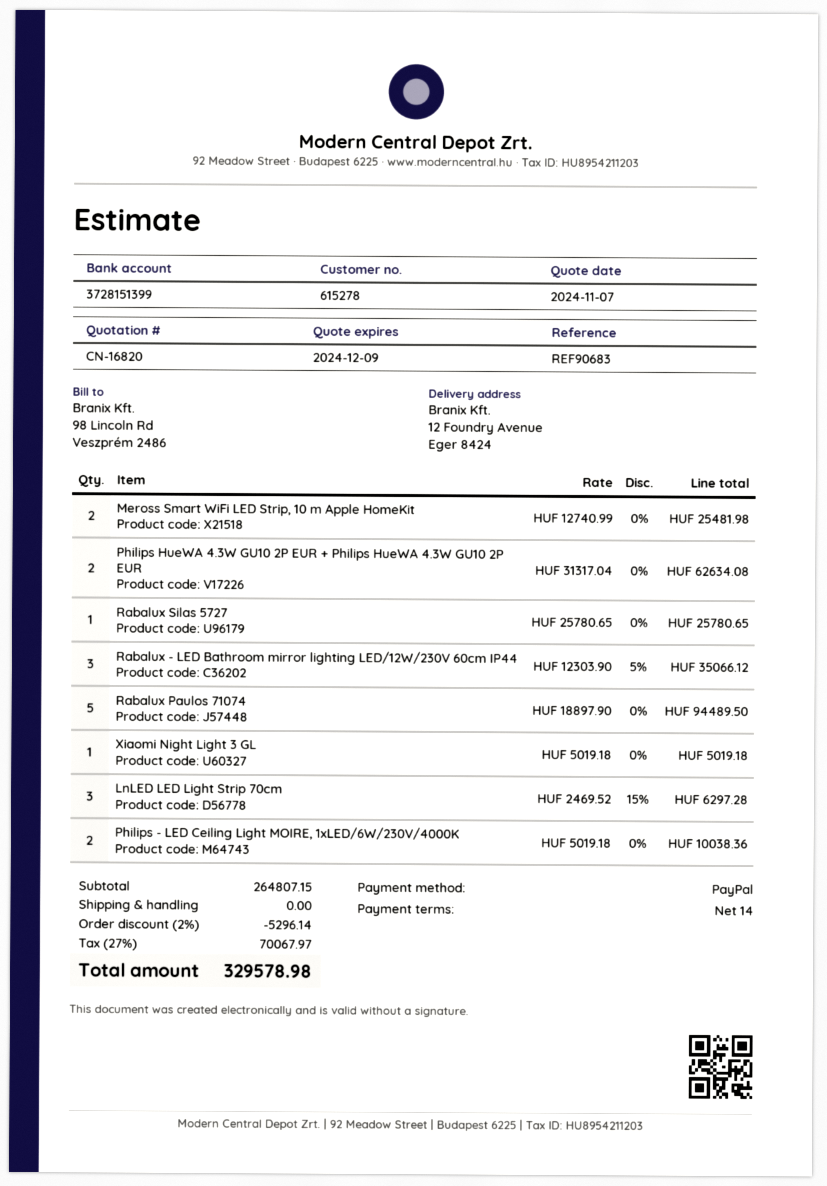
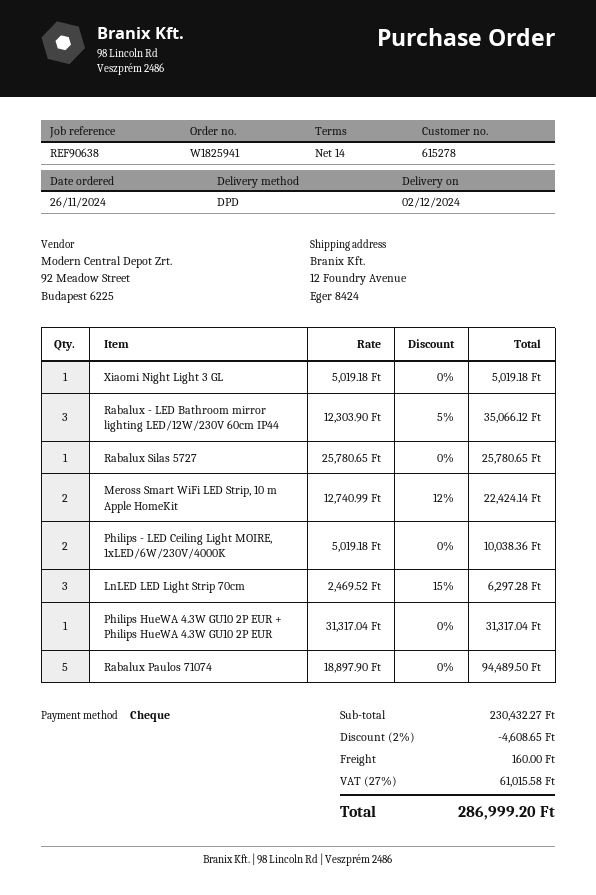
reference: REF90683 -> REF90638
payment method: PayPal -> cheque
Meross Smart WiFi LED Strip, 10 m Apple HomeKit: 2 x 12740.99 = 25481.98 -> 2 x 12740.99 - 12% = 22424.14
Philips HueWA 4.3W GU10 2P EUR + Philips HueWA 4.3W GU10 2P EUR: 2 x 31317.04 = 62634.08 -> 1 x 31317.04 = 31317.04
subtotal: 264807.15 -> 230432.27
discount: 2% = 5296.14 -> 2% = 4608.65
shipping: 0.00 -> 160.00
tax: 27% = 70067.97 -> 27% = 61015.58
total: 329578.98 -> 286999.20

